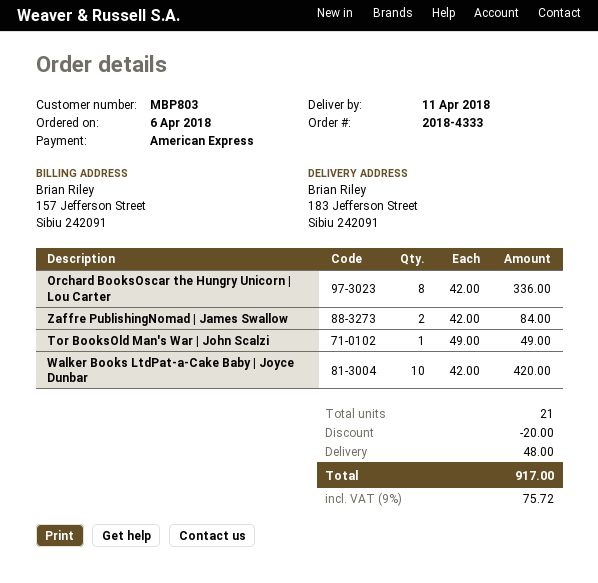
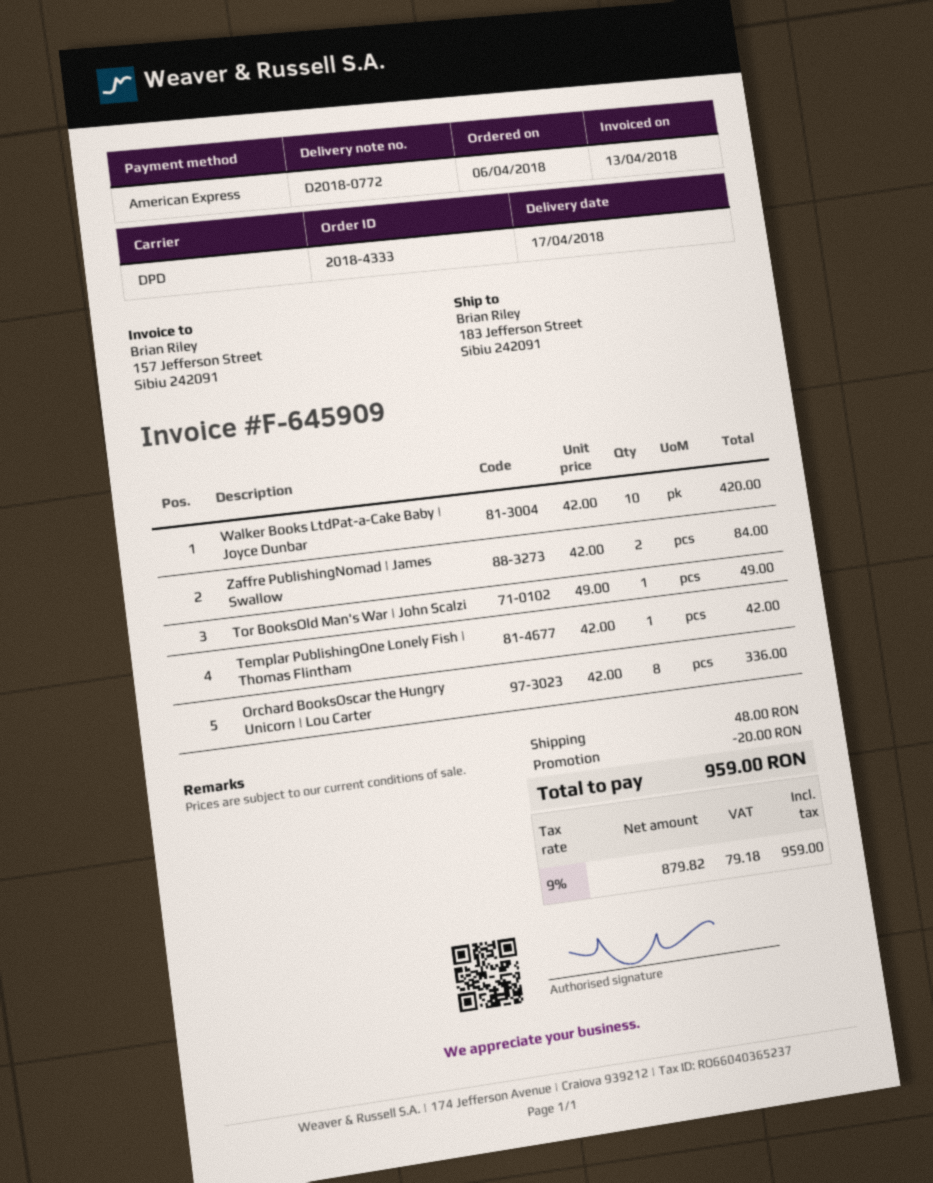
delivery date: 2018-04-11 -> 2018-04-17
Templar PublishingOne Lonely Fish | Thomas Flintham: none -> 1 x 42.00 = 42.00
tax: 9% = 75.72 -> 9% = 79.18
total: 917.00 -> 959.00

